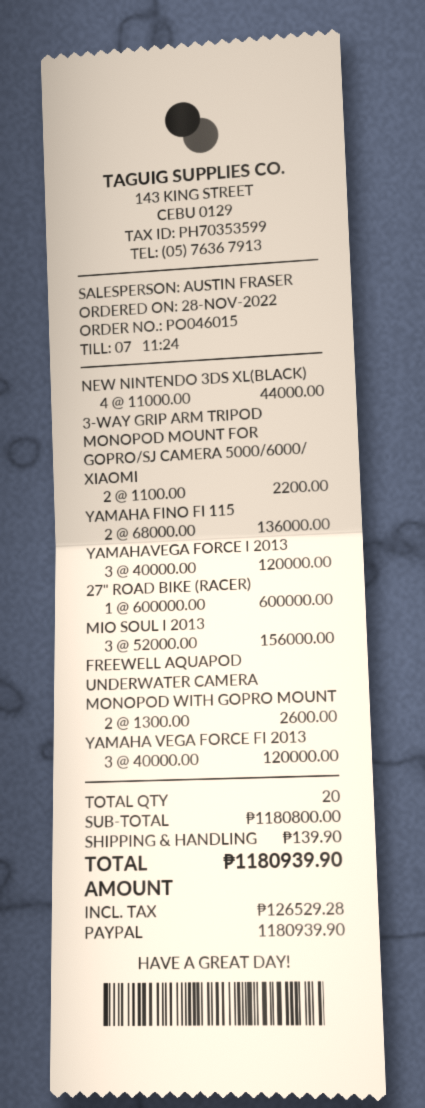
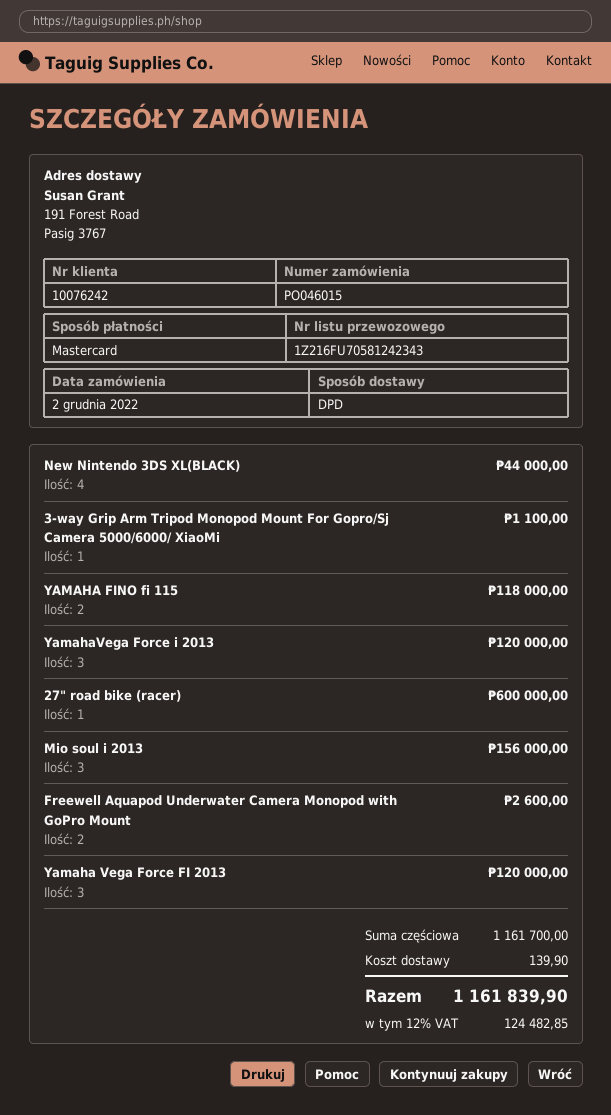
order date: 2022-11-28 -> 2022-12-02
payment method: PayPal -> Mastercard
3-WAY GRIP ARM TRIPOD MONOPOD MOUNT FOR GOPRO/SJ CAMERA 5000/6000/ XIAOMI: 2 for 2200.00 -> 1 for 1100.00
YAMAHA FINO FI 115: 2 for 136000.00 -> 2 for 118000.00
subtotal: 1180800.00 -> 1161700.00
tax: 126529.28 -> 124482.85
total: 1180939.90 -> 1161839.90

